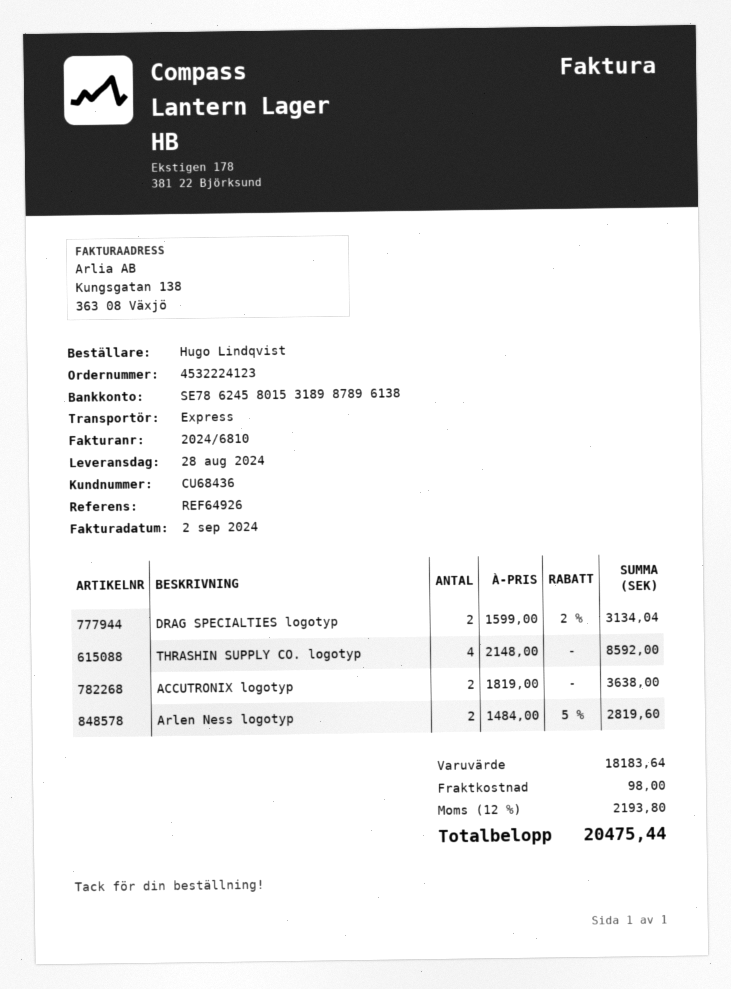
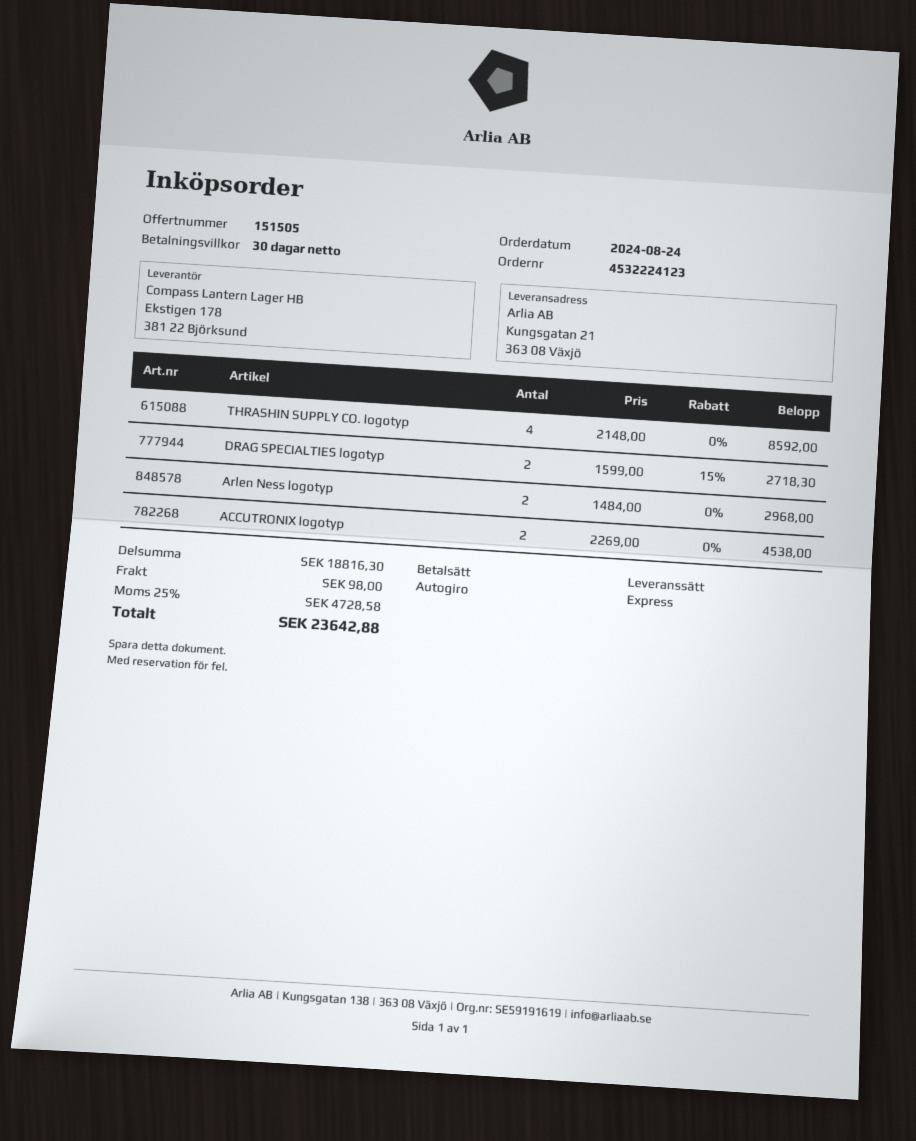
DRAG SPECIALTIES logotyp: 2 x 1599.00 - 2% = 3134.04 -> 2 x 1599.00 - 15% = 2718.30
ACCUTRONIX logotyp: 2 x 1819.00 = 3638.00 -> 2 x 2269.00 = 4538.00
Arlen Ness logotyp: 2 x 1484.00 - 5% = 2819.60 -> 2 x 1484.00 = 2968.00
subtotal: 18183.64 -> 18816.30
tax: 12% = 2193.80 -> 25% = 4728.58
total: 20475.44 -> 23642.88

